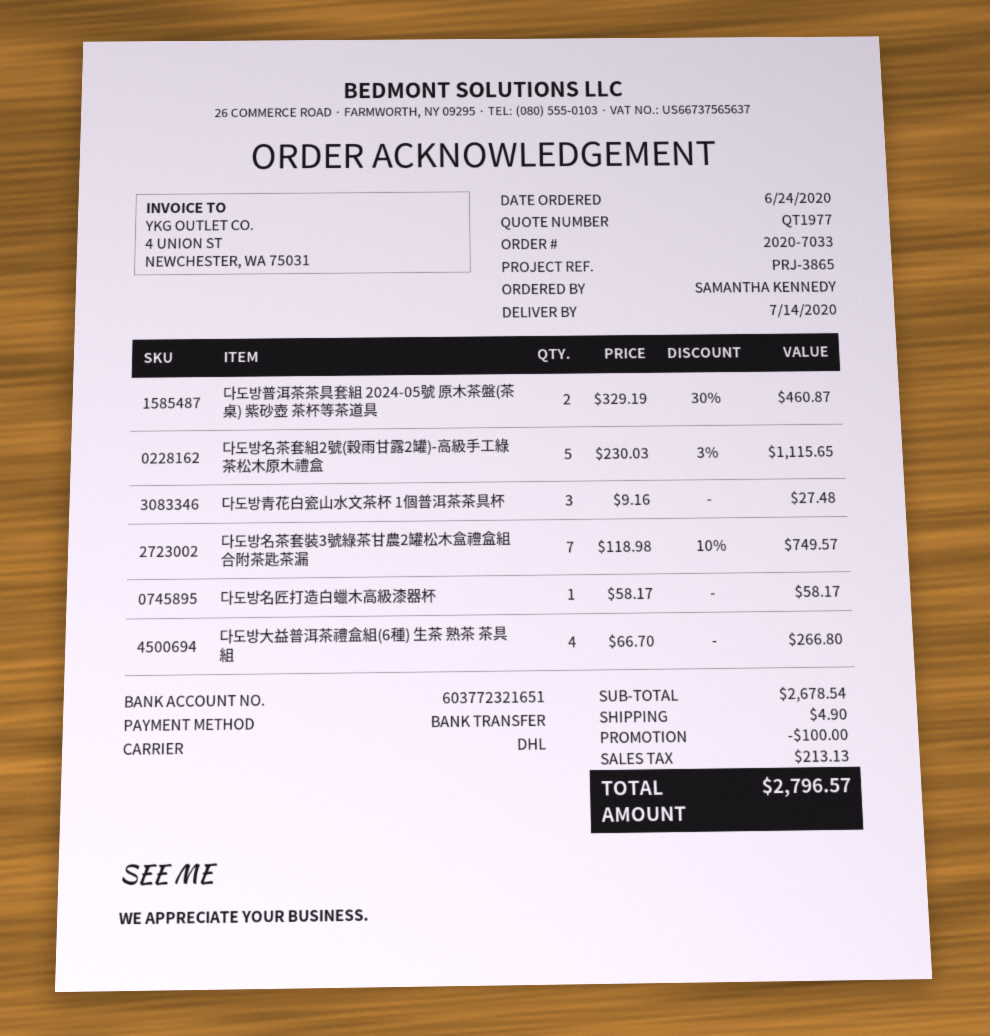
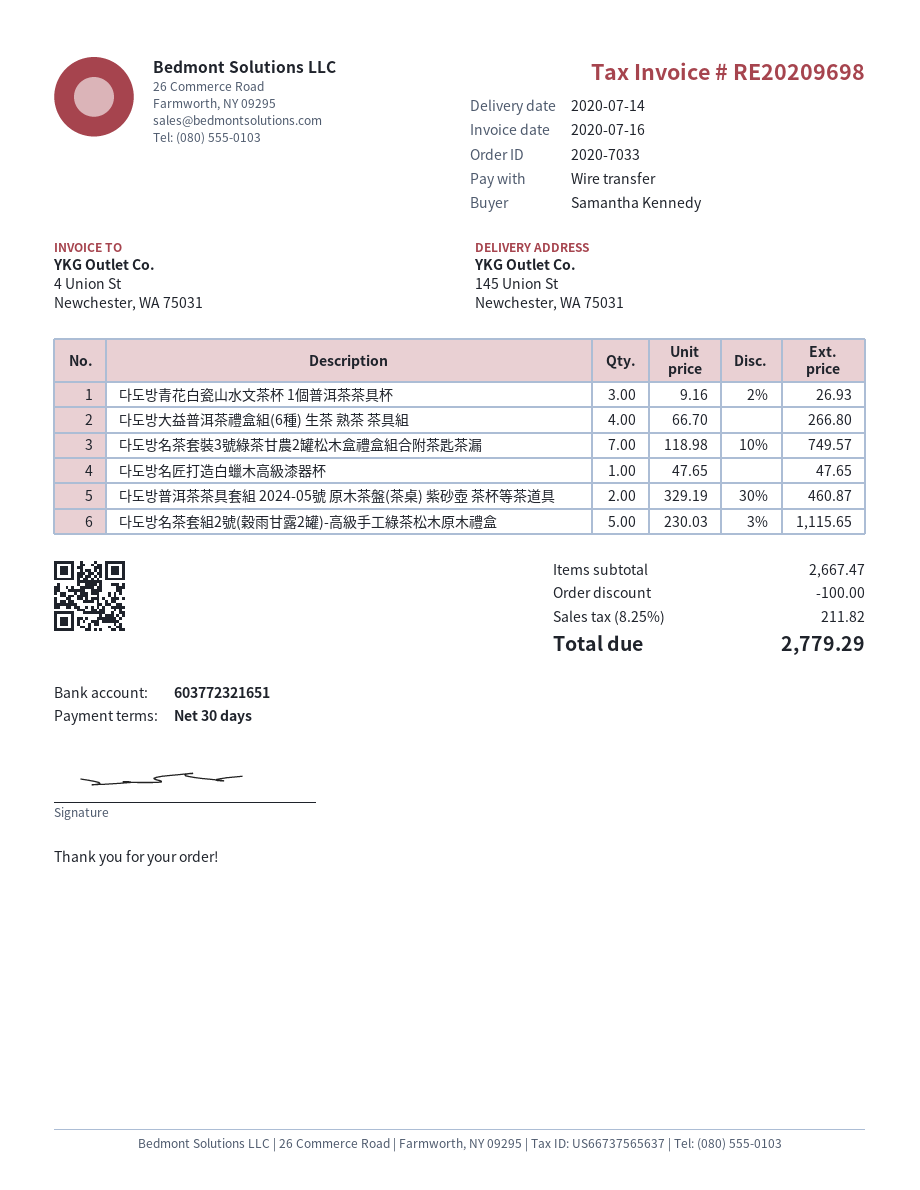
다도방青花白瓷山水文茶杯 1個普洱茶茶具杯: 3 x 9.16 = 27.48 -> 3 x 9.16 - 2% = 26.93
다도방名匠打造白蠟木高級漆器杯: 1 x 58.17 = 58.17 -> 1 x 47.65 = 47.65
subtotal: 2678.54 -> 2667.47
shipping: 4.90 -> none
tax: 213.13 -> 211.82
total: 2796.57 -> 2779.29

